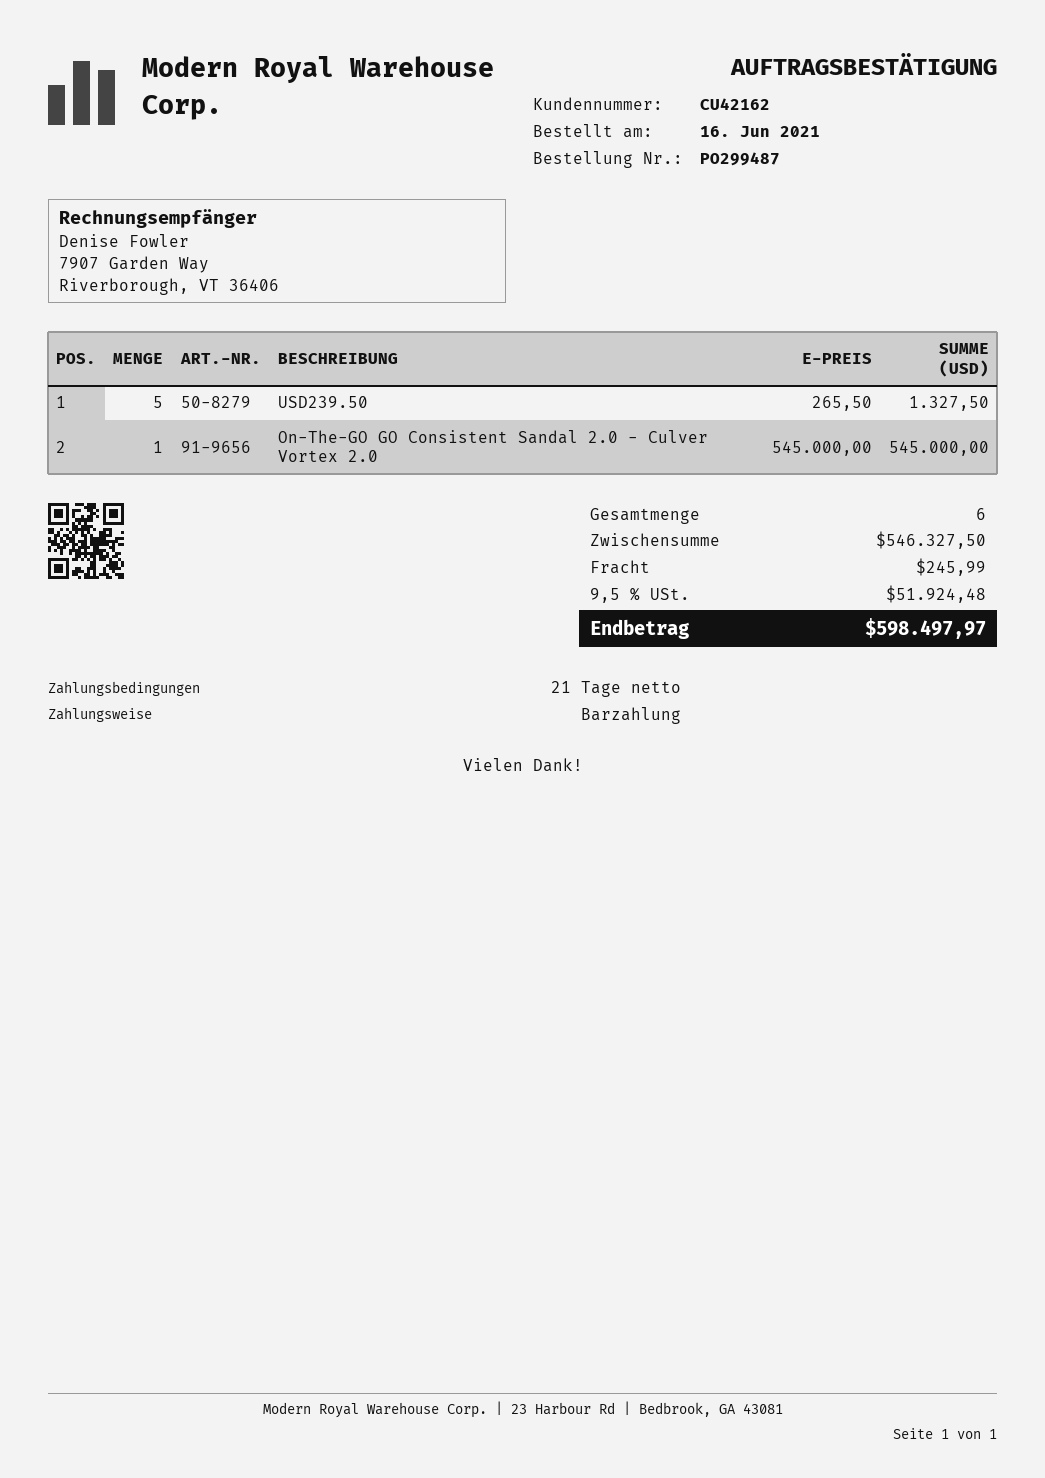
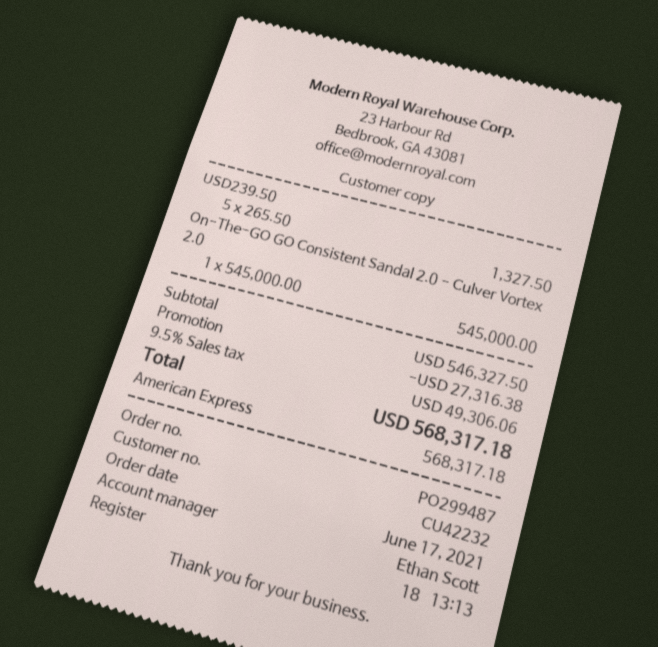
order date: 2021-06-16 -> 2021-06-17
customer number: CU42162 -> CU42232
payment method: cash -> American Express
discount: none -> 27316.38
shipping: 245.99 -> none
tax: 9.5% = 51924.48 -> 9.5% = 49306.06
total: 598497.97 -> 568317.18

